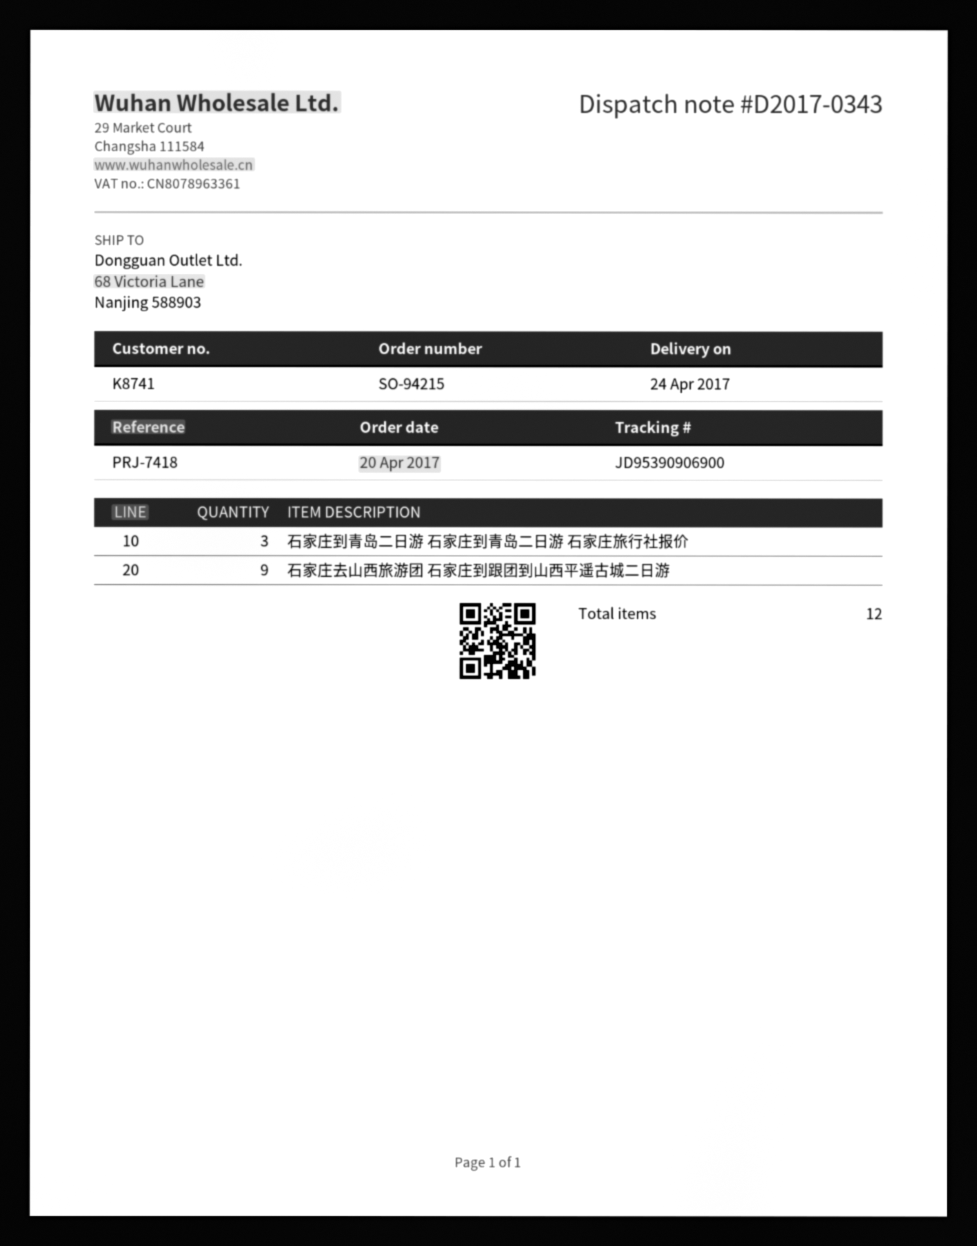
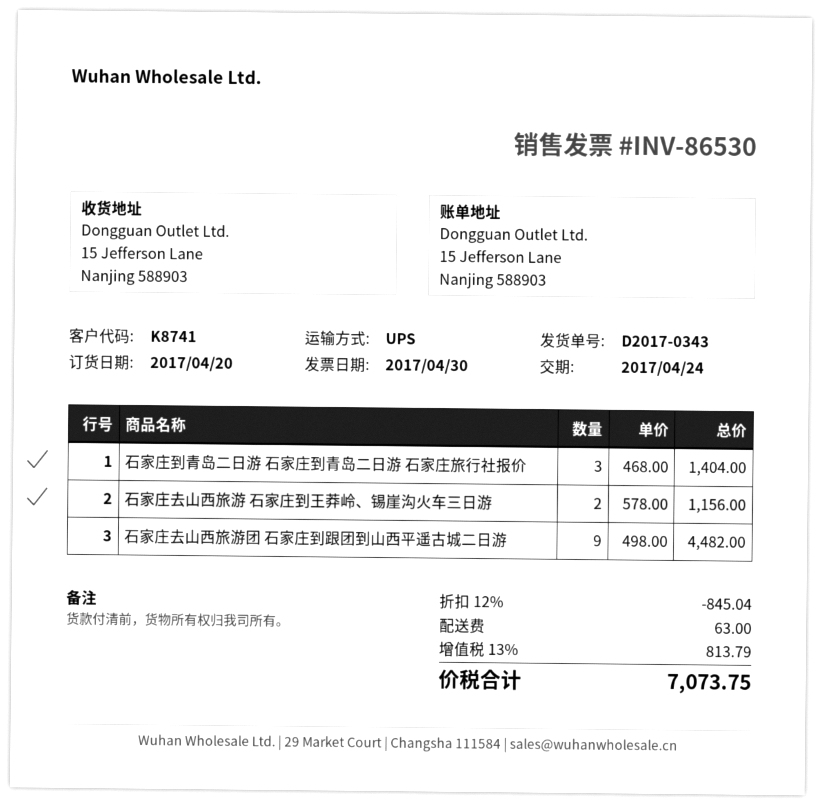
ship to: 68 Victoria Lane, Nanjing 588903 -> 15 Jefferson Lane, Nanjing 588903
石家庄去山西旅游 石家庄到王莽岭、锡崖沟火车三日游: none -> 2

